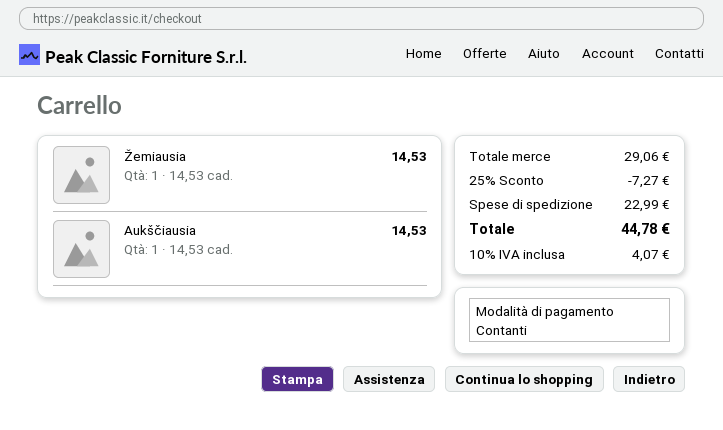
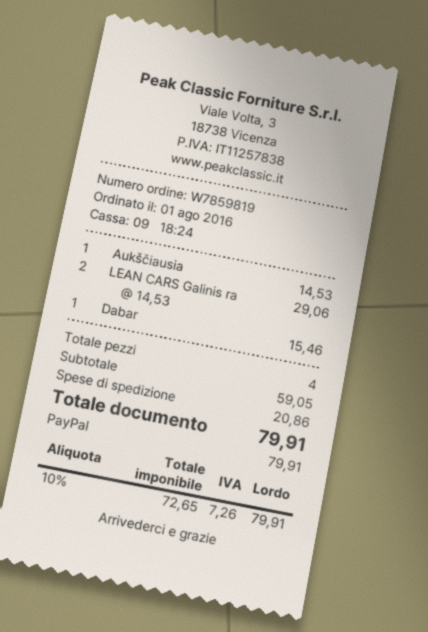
payment method: cash -> PayPal
Žemiausia: 1 x 14.53 = 14.53 -> none
LEAN CARS Galinis ra: none -> 2 x 14.53 = 29.06
Dabar: none -> 1 x 15.46 = 15.46
subtotal: 29.06 -> 59.05
discount: 25% = 7.27 -> none
shipping: 22.99 -> 20.86
tax: 10% = 4.07 -> 10% = 7.26
total: 44.78 -> 79.91

